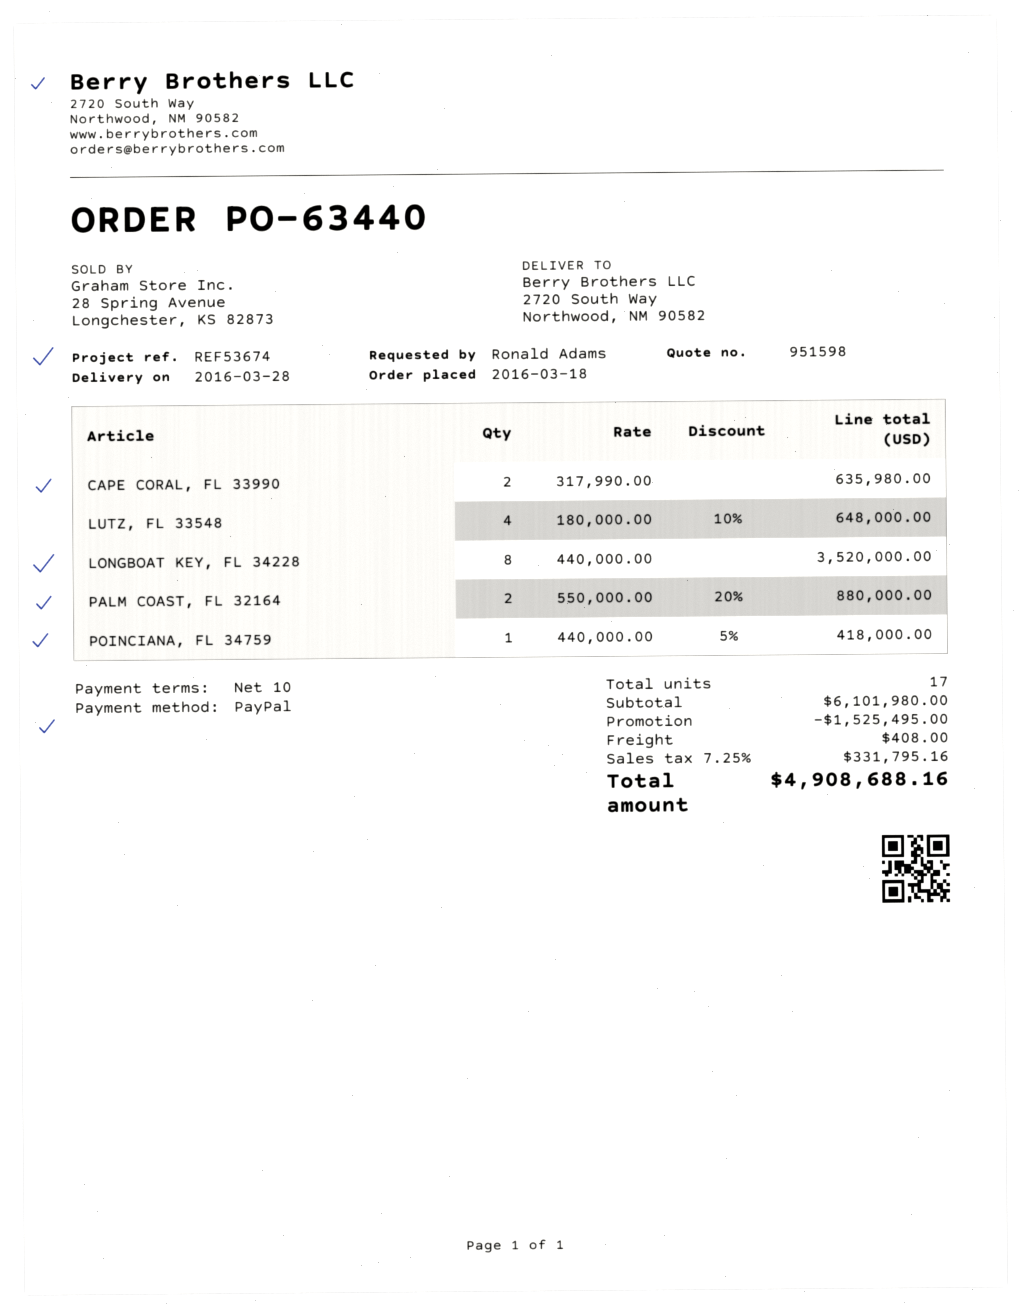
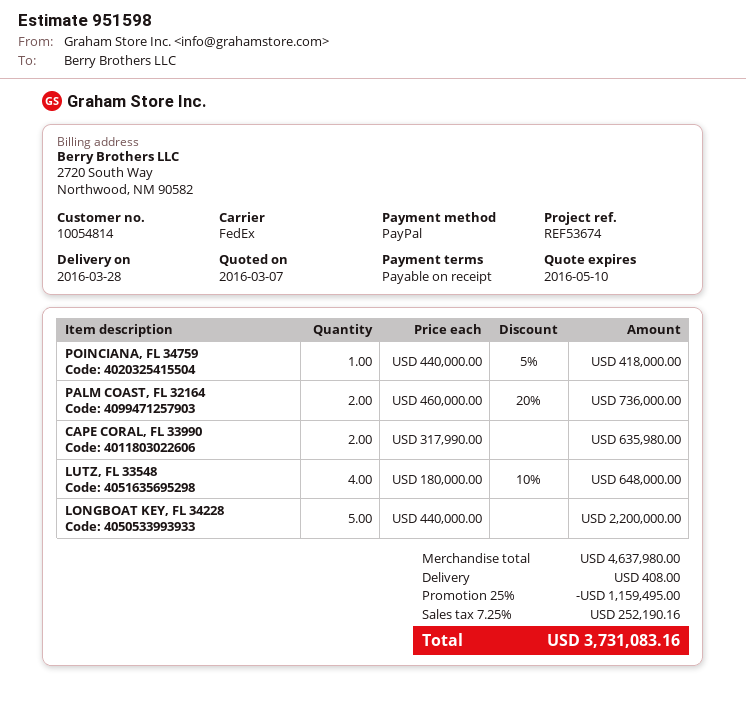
payment terms: 10 days -> on receipt
LONGBOAT KEY, FL 34228: 8 x 440000.00 = 3520000.00 -> 5 x 440000.00 = 2200000.00
PALM COAST, FL 32164: 2 x 550000.00 - 20% = 880000.00 -> 2 x 460000.00 - 20% = 736000.00
subtotal: 6101980.00 -> 4637980.00
discount: 1525495.00 -> 1159495.00
tax: 7.25% = 331795.16 -> 7.25% = 252190.16
total: 4908688.16 -> 3731083.16

